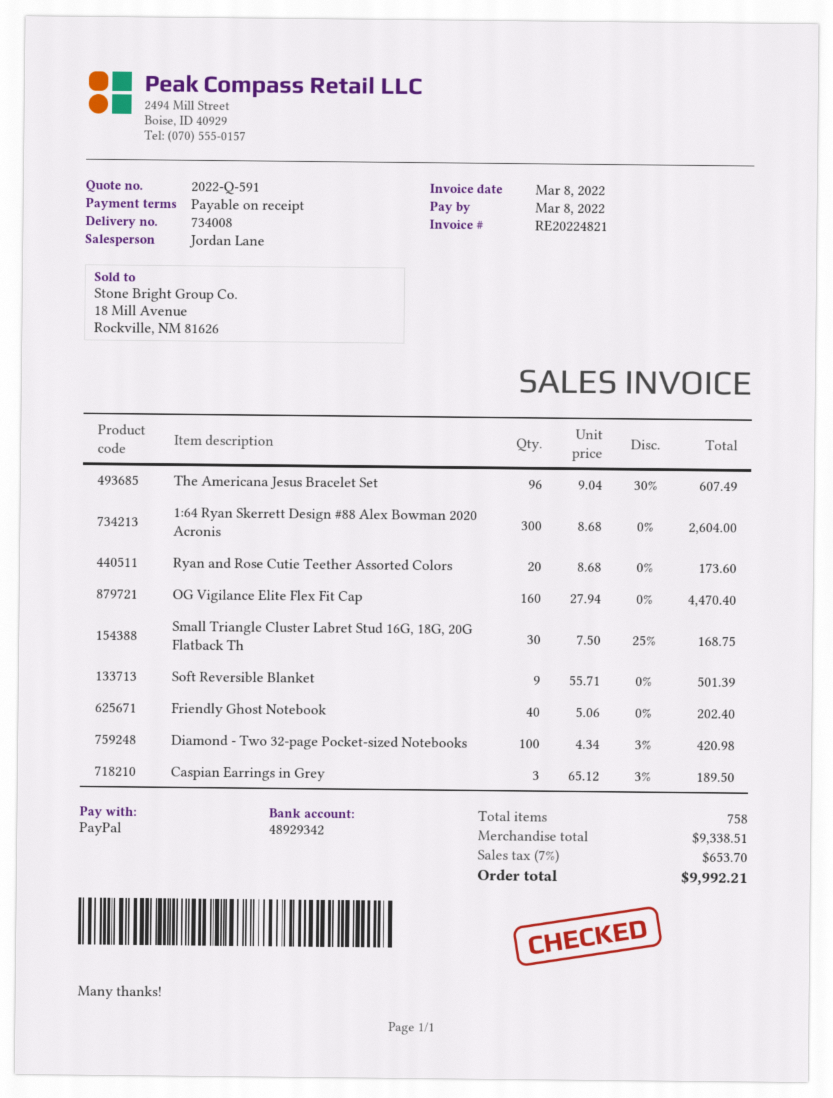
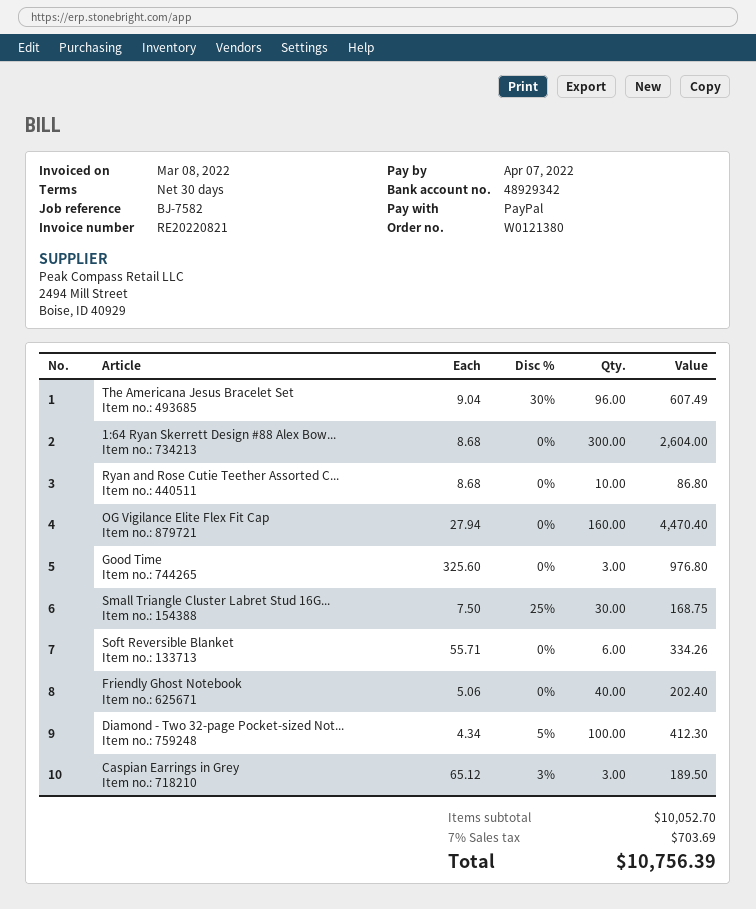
invoice number: RE20224821 -> RE20220821
payment terms: on receipt -> 30 days
due date: 2022-03-08 -> 2022-04-07
Ryan and Rose Cutie Teether Assorted Colors: 20 x 8.68 = 173.60 -> 10 x 8.68 = 86.80
Soft Reversible Blanket: 9 x 55.71 = 501.39 -> 6 x 55.71 = 334.26
Diamond - Two 32-page Pocket-sized Notebooks: 100 x 4.34 - 3% = 420.98 -> 100 x 4.34 - 5% = 412.30
Good Time: none -> 3 x 325.60 = 976.80
subtotal: 9338.51 -> 10052.70
tax: 7% = 653.70 -> 7% = 703.69
total: 9992.21 -> 10756.39

